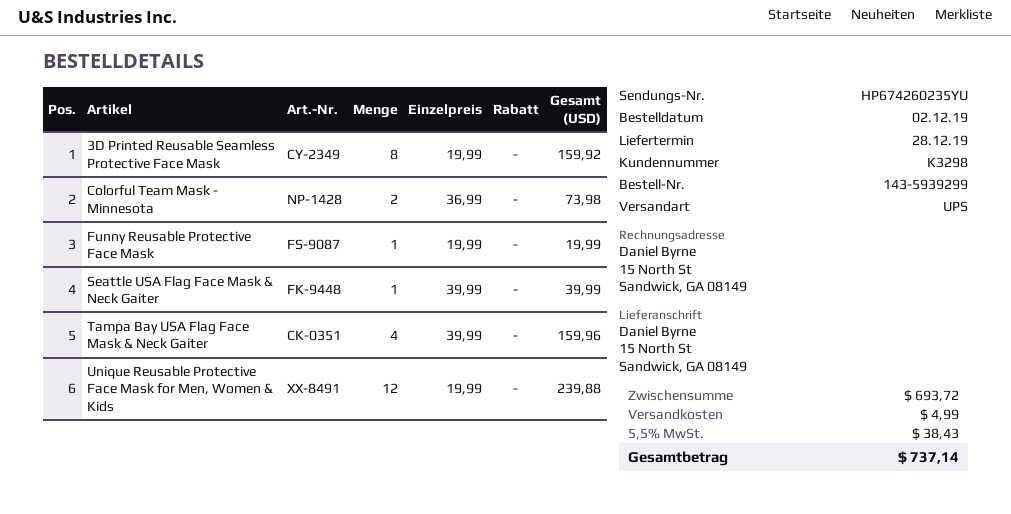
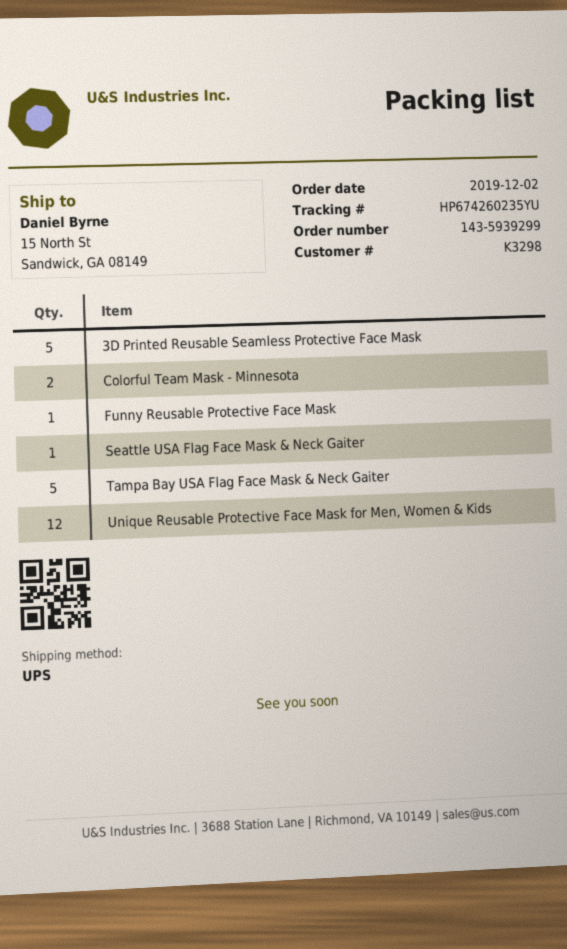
3D Printed Reusable Seamless Protective Face Mask: 8 -> 5
Tampa Bay USA Flag Face Mask & Neck Gaiter: 4 -> 5

